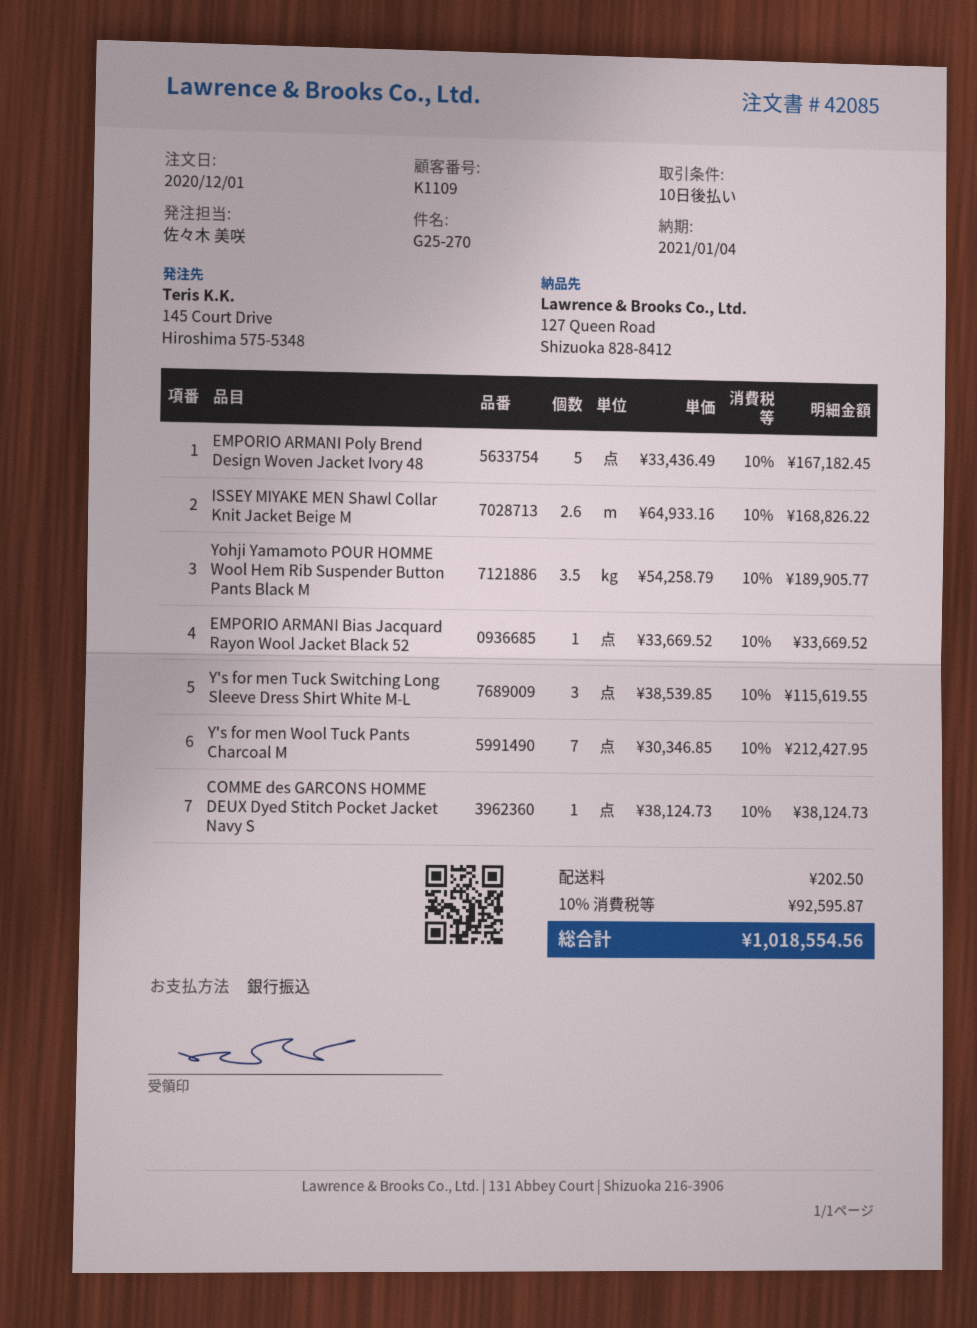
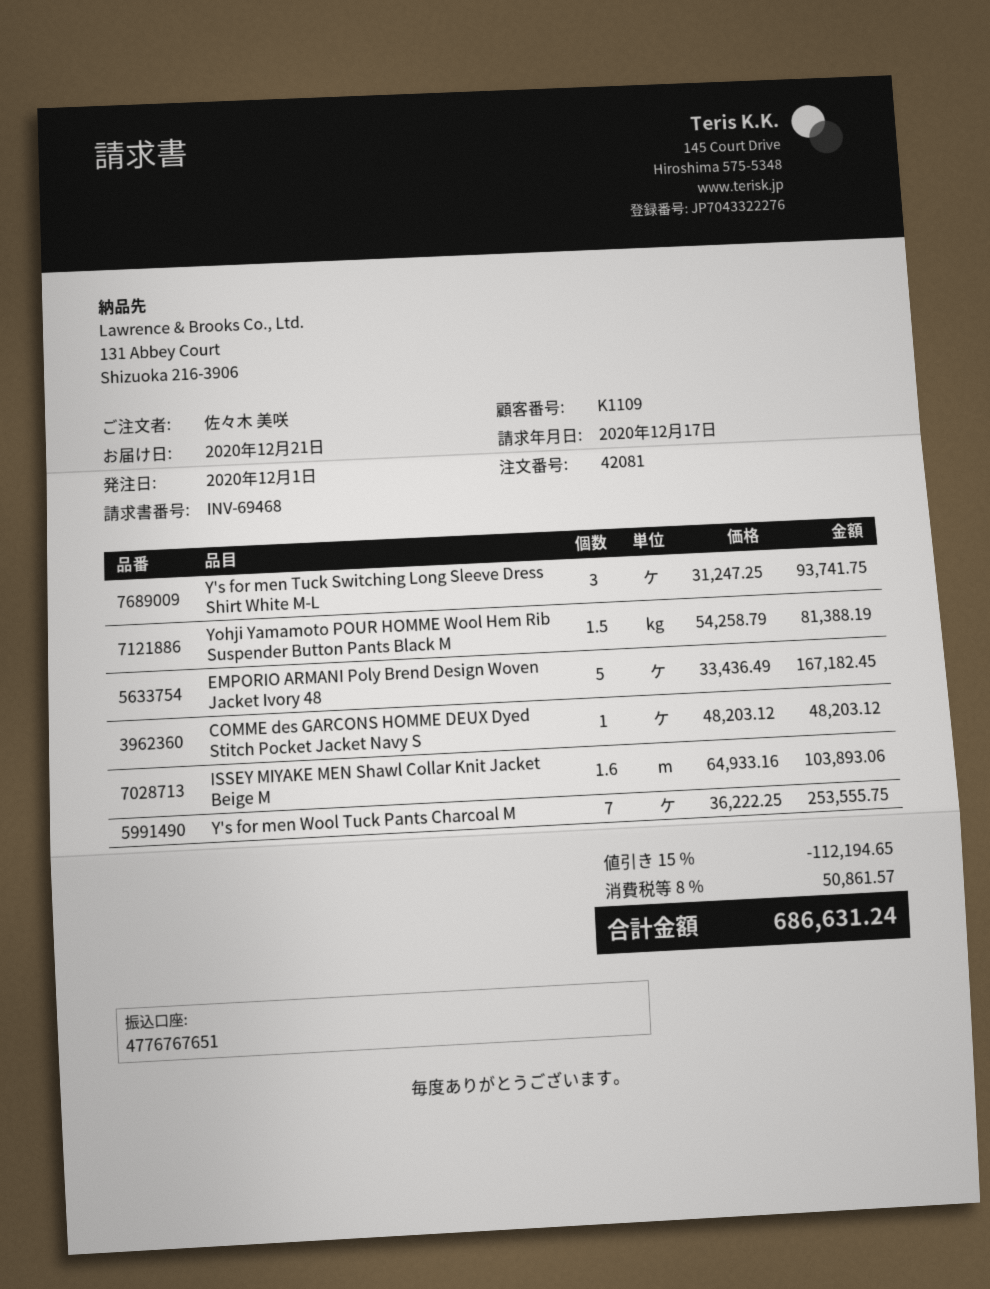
order number: 42085 -> 42081
delivery date: 2021-01-04 -> 2020-12-21
ship to: 127 Queen Road, Shizuoka 828-8412 -> 131 Abbey Court, Shizuoka 216-3906
ISSEY MIYAKE MEN Shawl Collar Knit Jacket Beige M: 2.6 x 64933.16 = 168826.22 -> 1.6 x 64933.16 = 103893.06
Yohji Yamamoto POUR HOMME Wool Hem Rib Suspender Button Pants Black M: 3.5 x 54258.79 = 189905.77 -> 1.5 x 54258.79 = 81388.19
EMPORIO ARMANI Bias Jacquard Rayon Wool Jacket Black 52: 1 x 33669.52 = 33669.52 -> none
Y's for men Tuck Switching Long Sleeve Dress Shirt White M-L: 3 x 38539.85 = 115619.55 -> 3 x 31247.25 = 93741.75
Y's for men Wool Tuck Pants Charcoal M: 7 x 30346.85 = 212427.95 -> 7 x 36222.25 = 253555.75
COMME des GARCONS HOMME DEUX Dyed Stitch Pocket Jacket Navy S: 1 x 38124.73 = 38124.73 -> 1 x 48203.12 = 48203.12
discount: none -> 15% = 112194.65
shipping: 202.50 -> none
tax: 10% = 92595.87 -> 8% = 50861.57
total: 1018554.56 -> 686631.24

